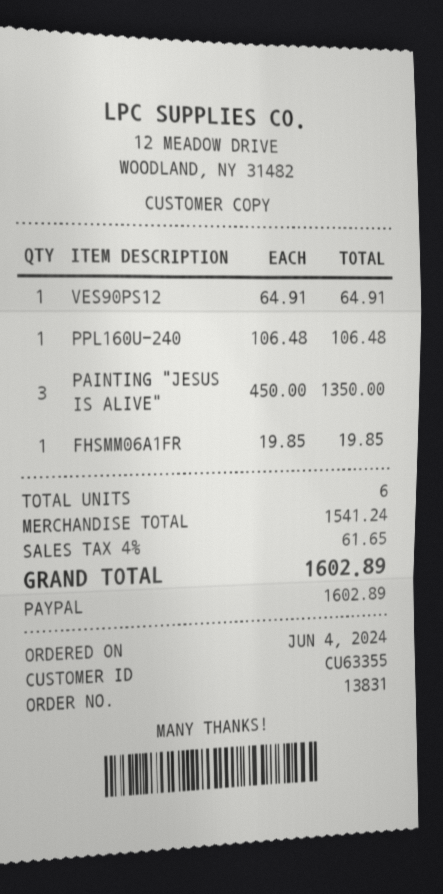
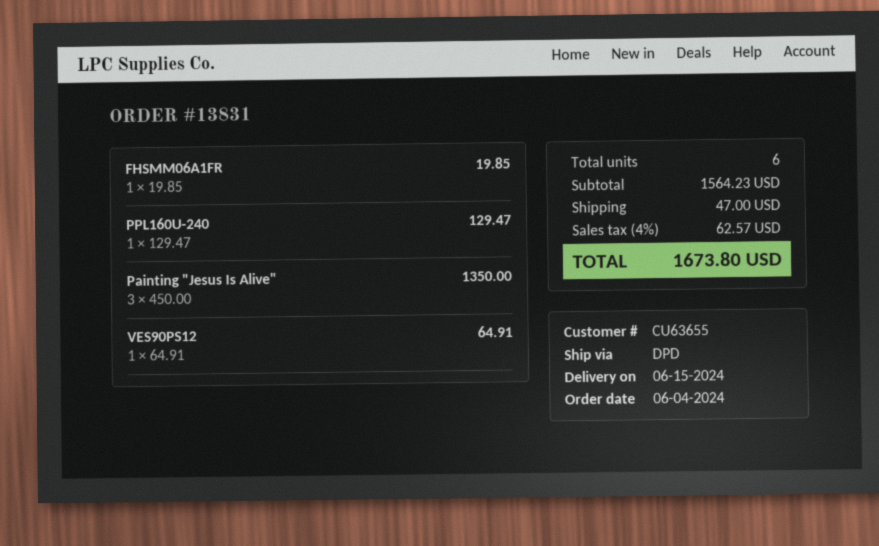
customer number: CU63355 -> CU63655
PPL160U-240: 1 x 106.48 = 106.48 -> 1 x 129.47 = 129.47
subtotal: 1541.24 -> 1564.23
shipping: none -> 47.00
tax: 4% = 61.65 -> 4% = 62.57
total: 1602.89 -> 1673.80

